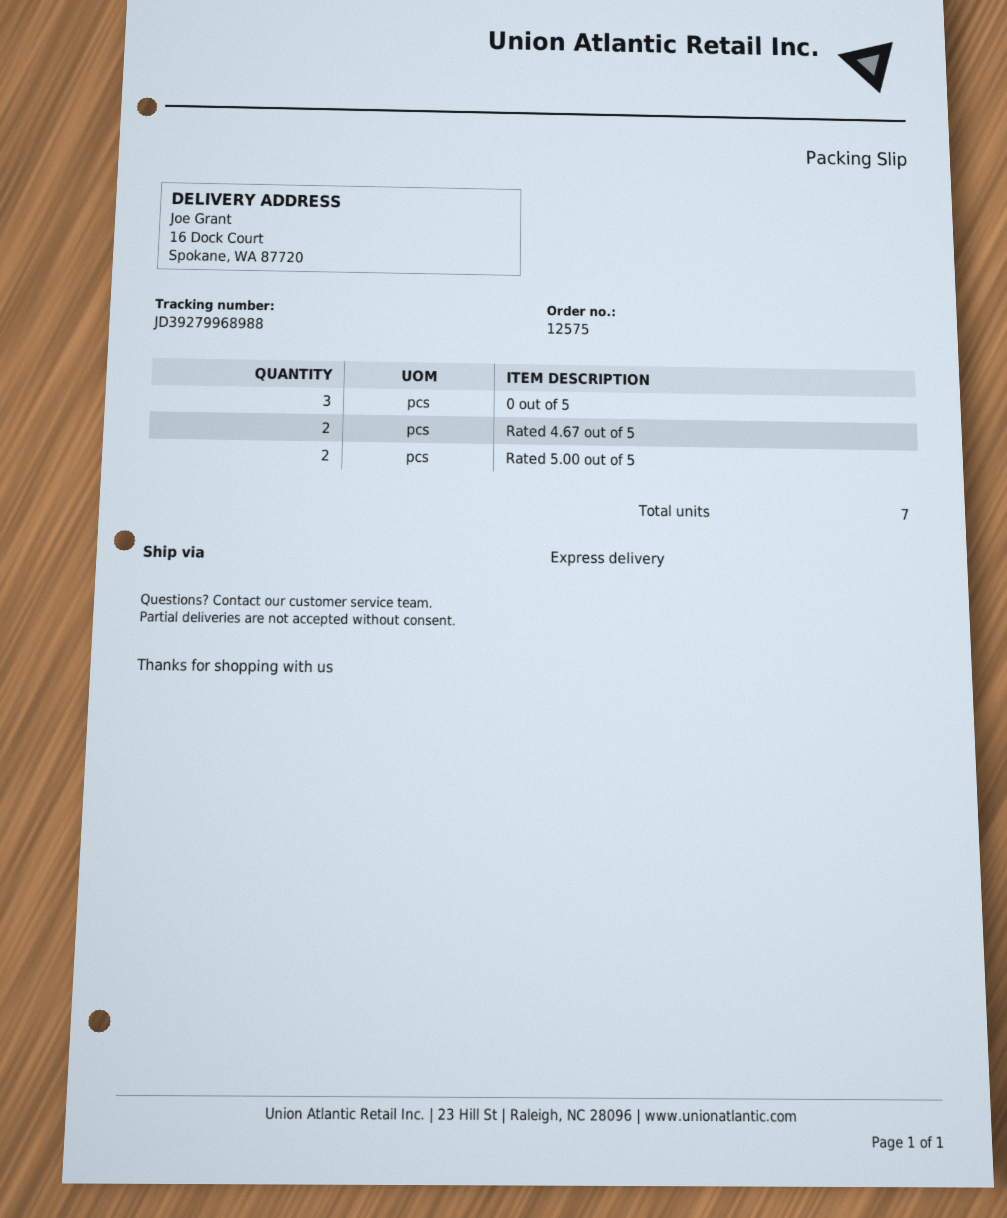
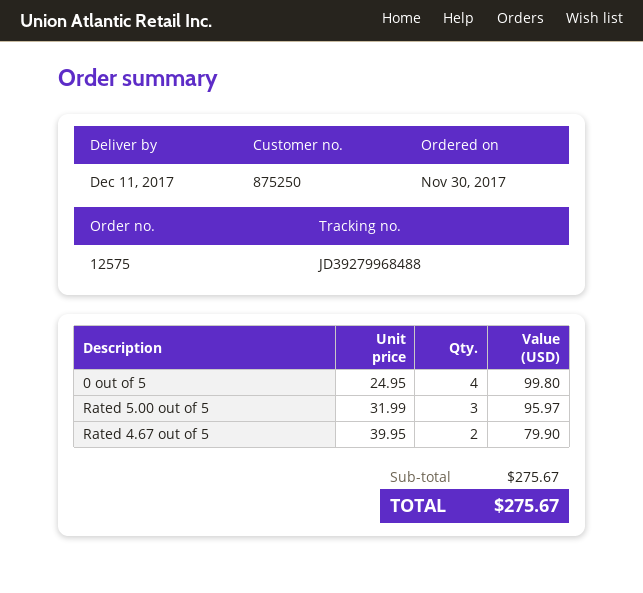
tracking number: JD39279968988 -> JD39279968488
0 out of 5: 3 -> 4
Rated 5.00 out of 5: 2 -> 3

